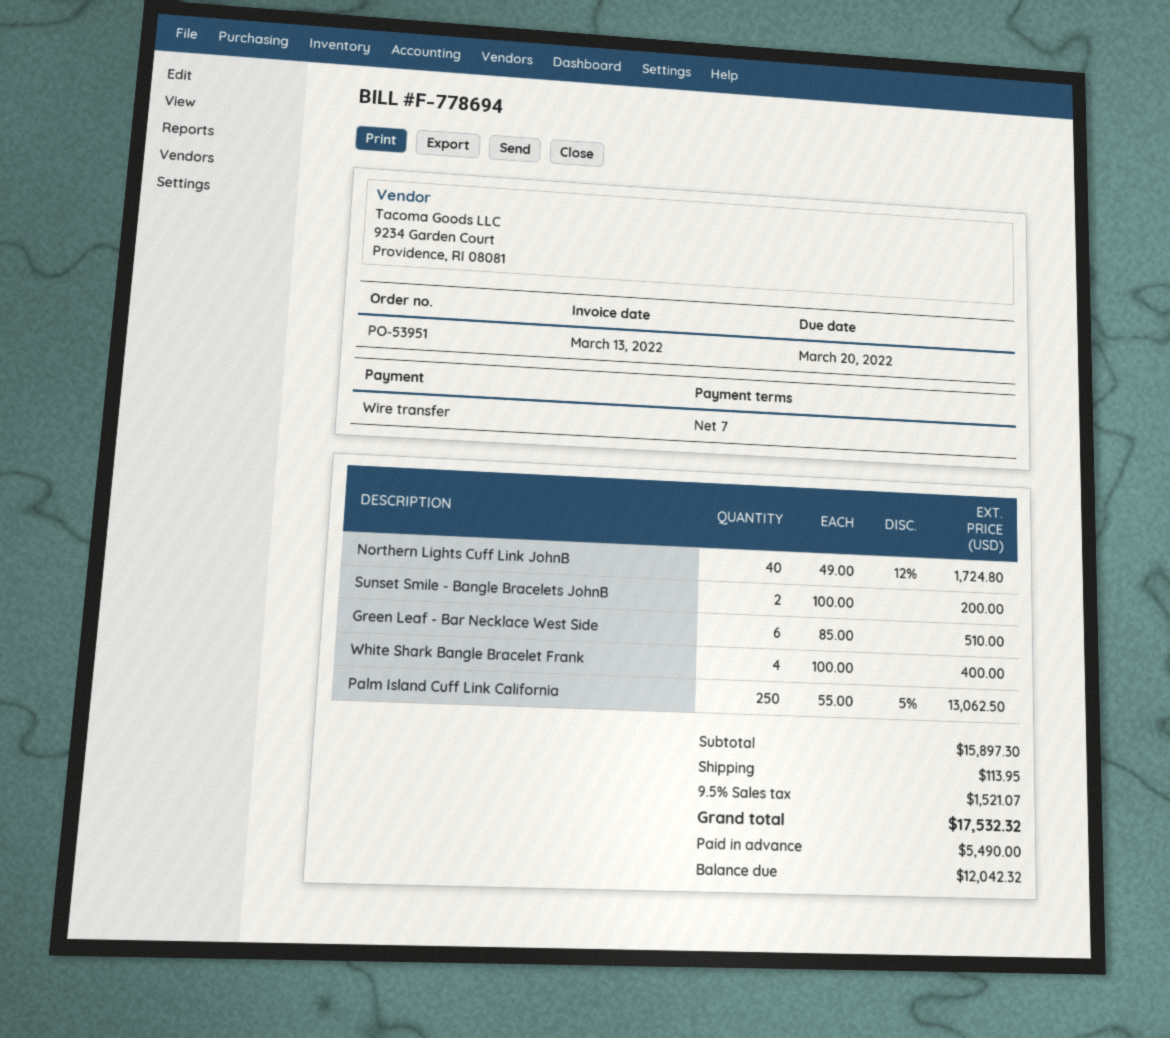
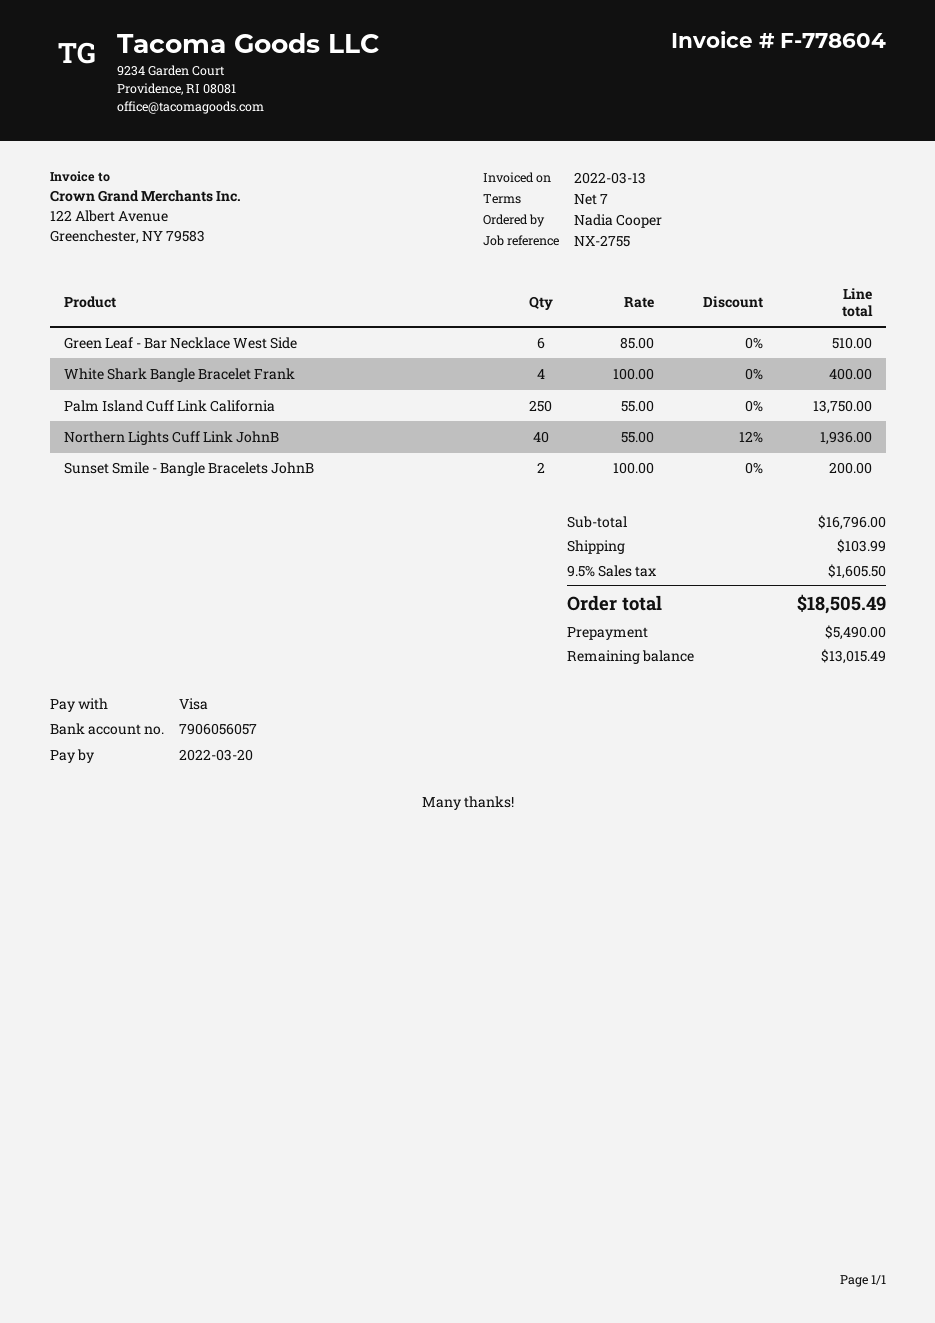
invoice number: F-778694 -> F-778604
payment method: bank transfer -> Visa
Northern Lights Cuff Link JohnB: 40 x 49.00 - 12% = 1724.80 -> 40 x 55.00 - 12% = 1936.00
Palm Island Cuff Link California: 250 x 55.00 - 5% = 13062.50 -> 250 x 55.00 = 13750.00
subtotal: 15897.30 -> 16796.00
shipping: 113.95 -> 103.99
tax: 9.5% = 1521.07 -> 9.5% = 1605.50
total: 17532.32 -> 18505.49
balance: 12042.32 -> 13015.49

